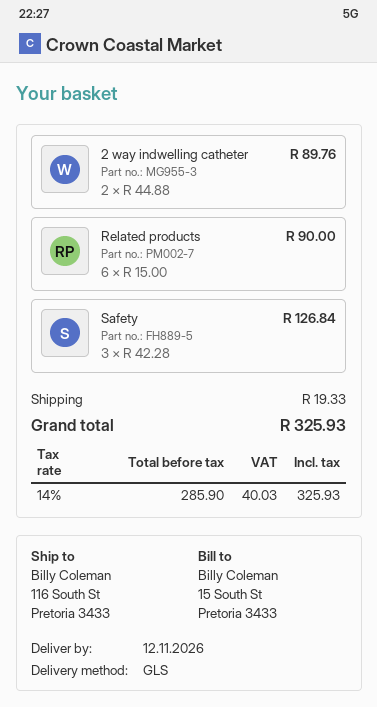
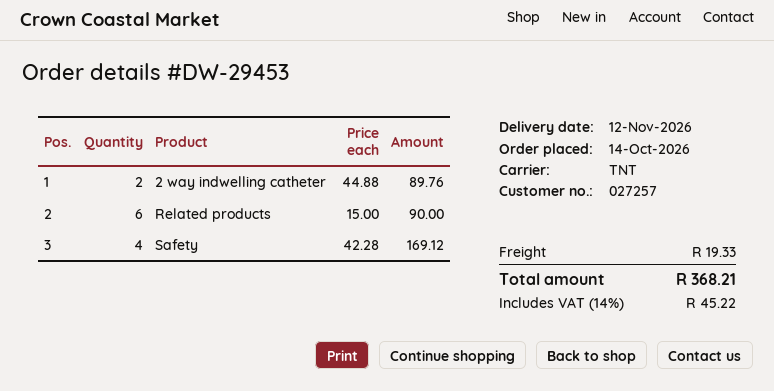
shipping method: GLS -> TNT
Safety: 3 x 42.28 = 126.84 -> 4 x 42.28 = 169.12
tax: 14% = 40.03 -> 14% = 45.22
total: 325.93 -> 368.21

